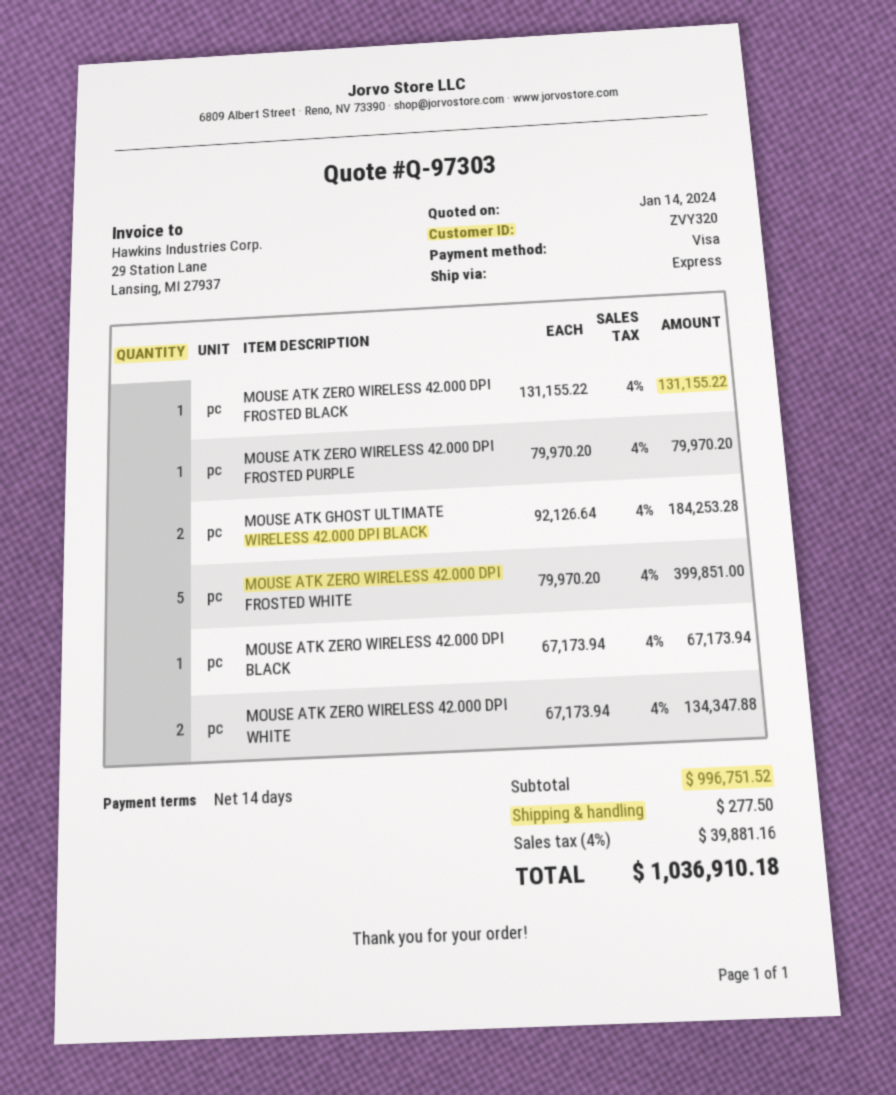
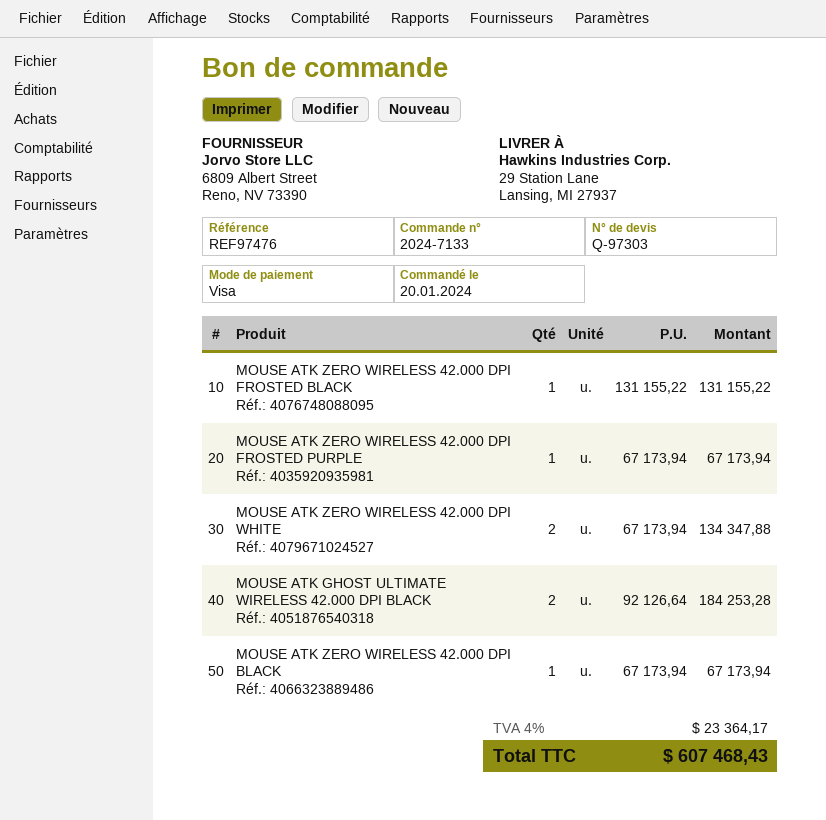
MOUSE ATK ZERO WIRELESS 42.000 DPI FROSTED PURPLE: 1 x 79970.20 = 79970.20 -> 1 x 67173.94 = 67173.94
MOUSE ATK ZERO WIRELESS 42.000 DPI FROSTED WHITE: 5 x 79970.20 = 399851.00 -> none
shipping: 277.50 -> none
tax: 4% = 39881.16 -> 4% = 23364.17
total: 1036910.18 -> 607468.43

